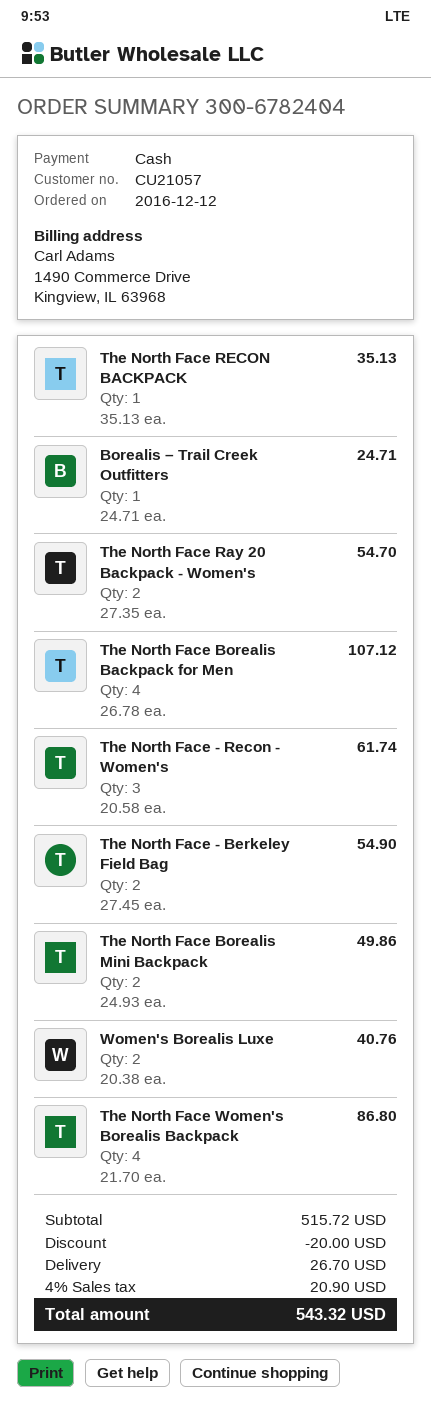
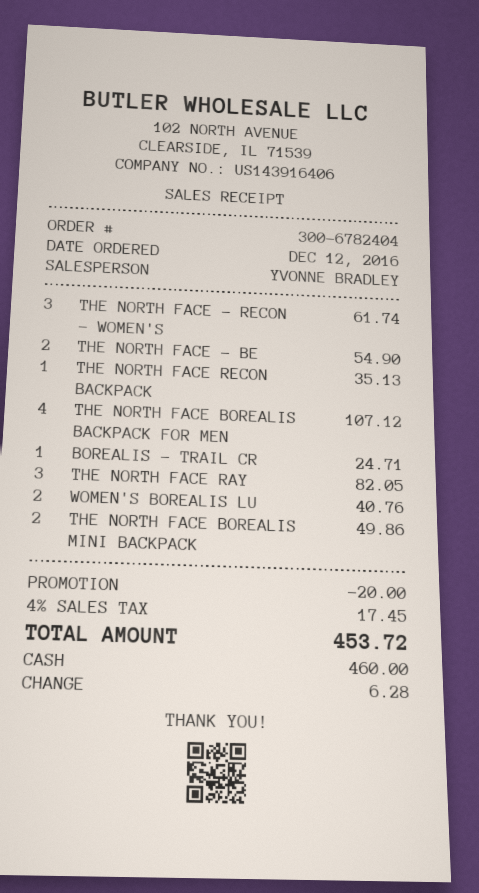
The North Face Ray 20 Backpack - Women's: 2 for 54.70 -> 3 for 82.05
The North Face Women's Borealis Backpack: 4 for 86.80 -> none
shipping: 26.70 -> none
tax: 4% = 20.90 -> 4% = 17.45
total: 543.32 -> 453.72

